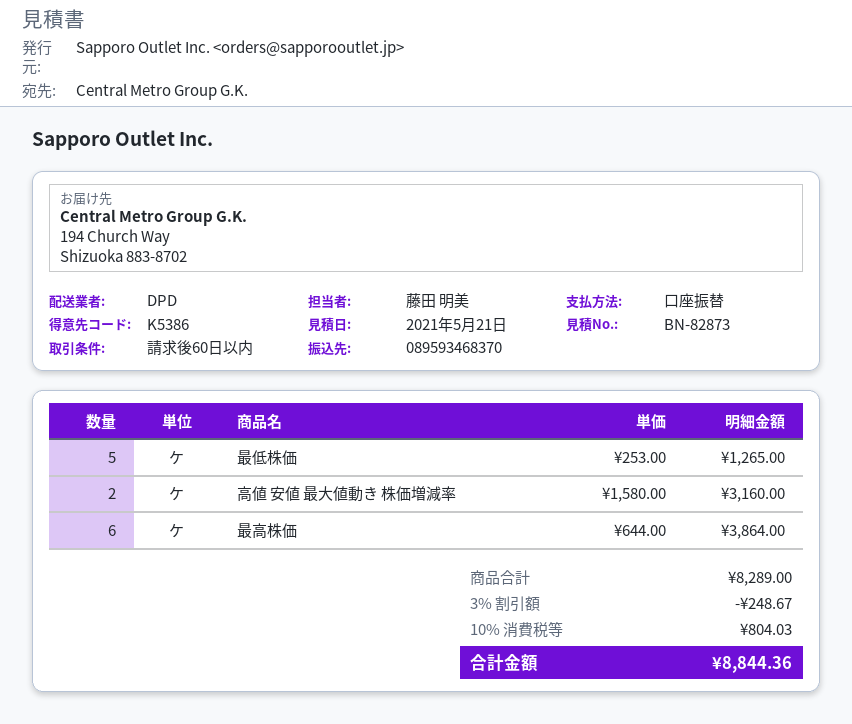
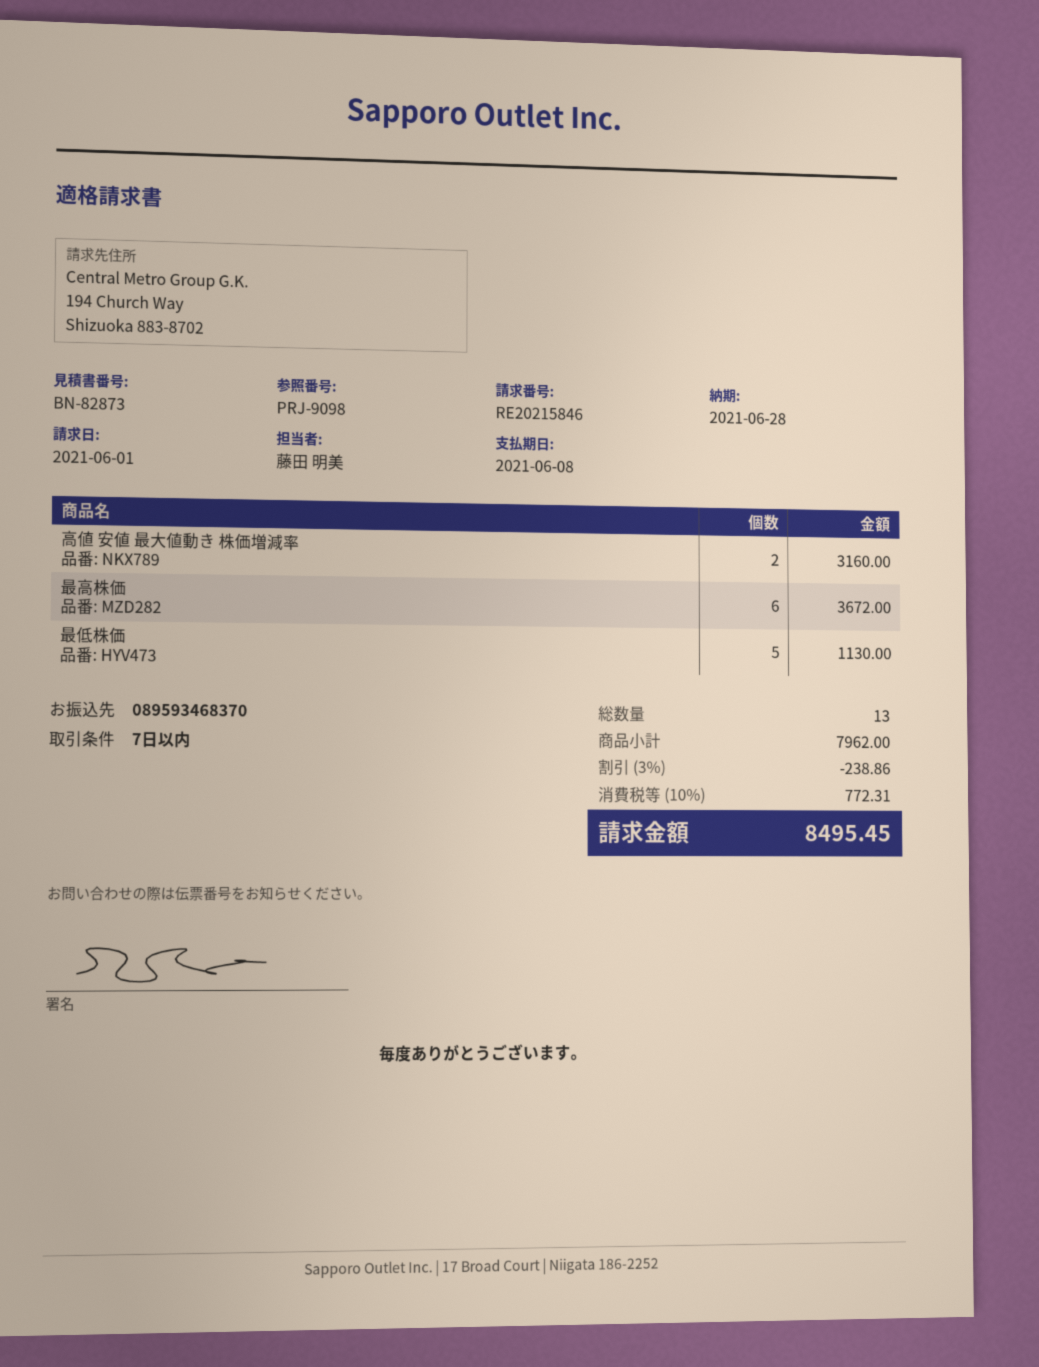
payment terms: 60 days -> 7 days
最低株価: 5 for 1265.00 -> 5 for 1130.00
最高株価: 6 for 3864.00 -> 6 for 3672.00
subtotal: 8289.00 -> 7962.00
discount: 3% = 248.67 -> 3% = 238.86
tax: 10% = 804.03 -> 10% = 772.31
total: 8844.36 -> 8495.45

